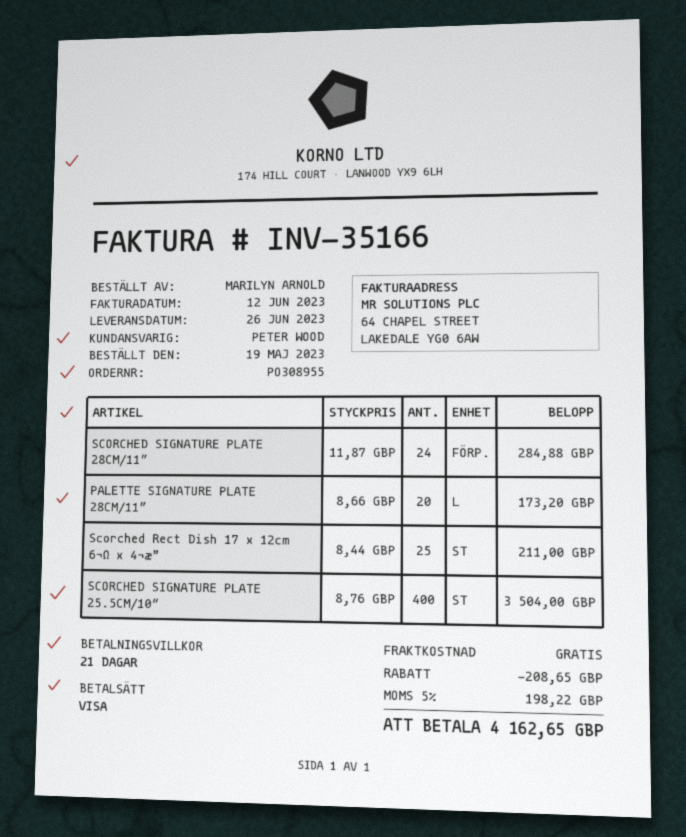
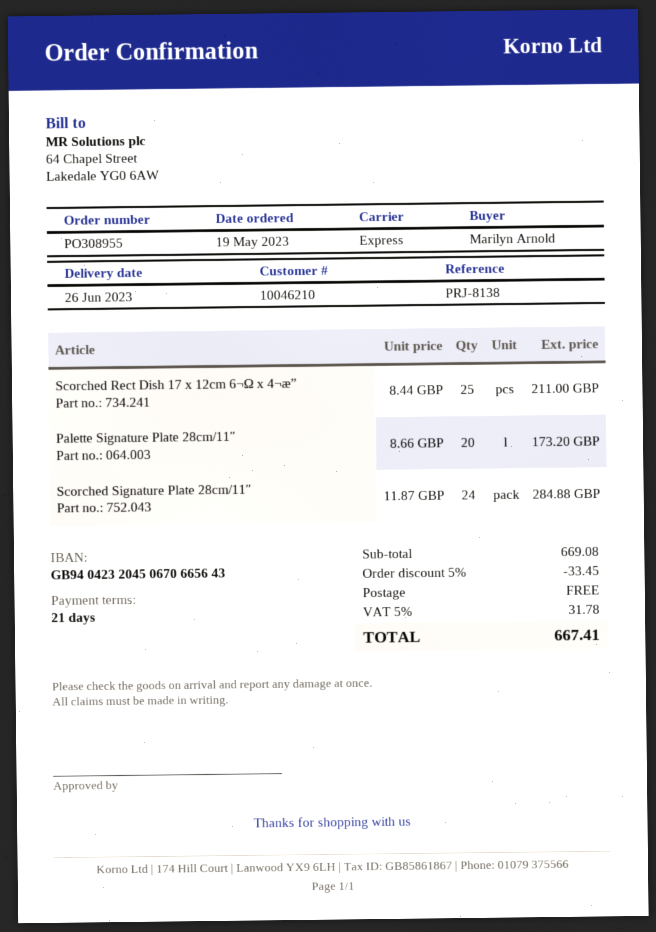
SCORCHED SIGNATURE PLATE 25.5CM/10″: 400 x 8.76 = 3504.00 -> none
discount: 208.65 -> 33.45
tax: 5% = 198.22 -> 5% = 31.78
total: 4162.65 -> 667.41

